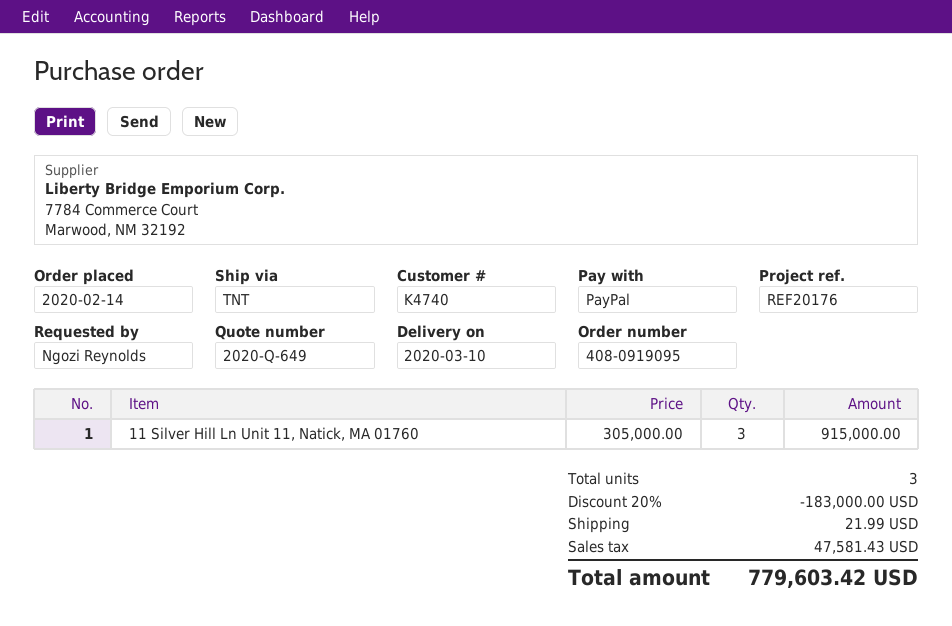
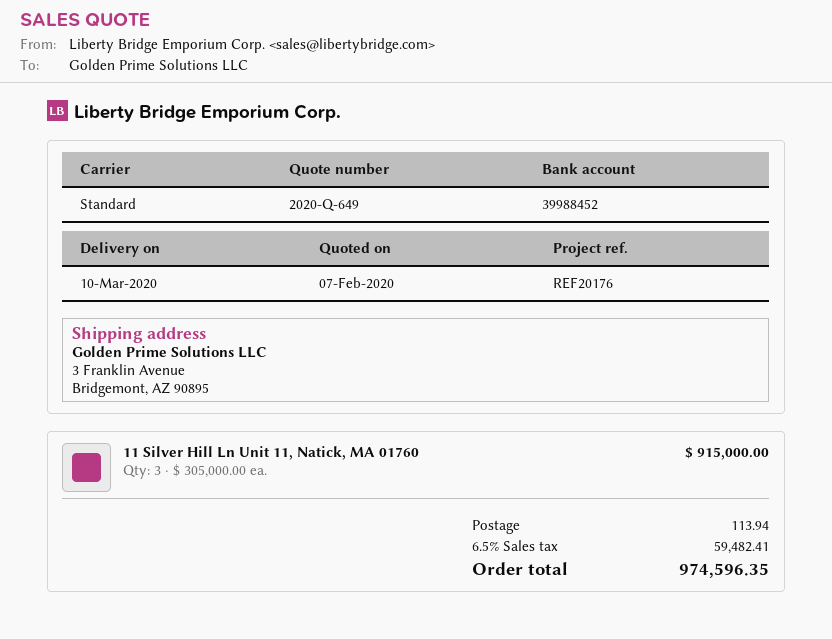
shipping method: TNT -> standard
discount: 20% = 183000.00 -> none
shipping: 21.99 -> 113.94
tax: 47581.43 -> 59482.41
total: 779603.42 -> 974596.35

